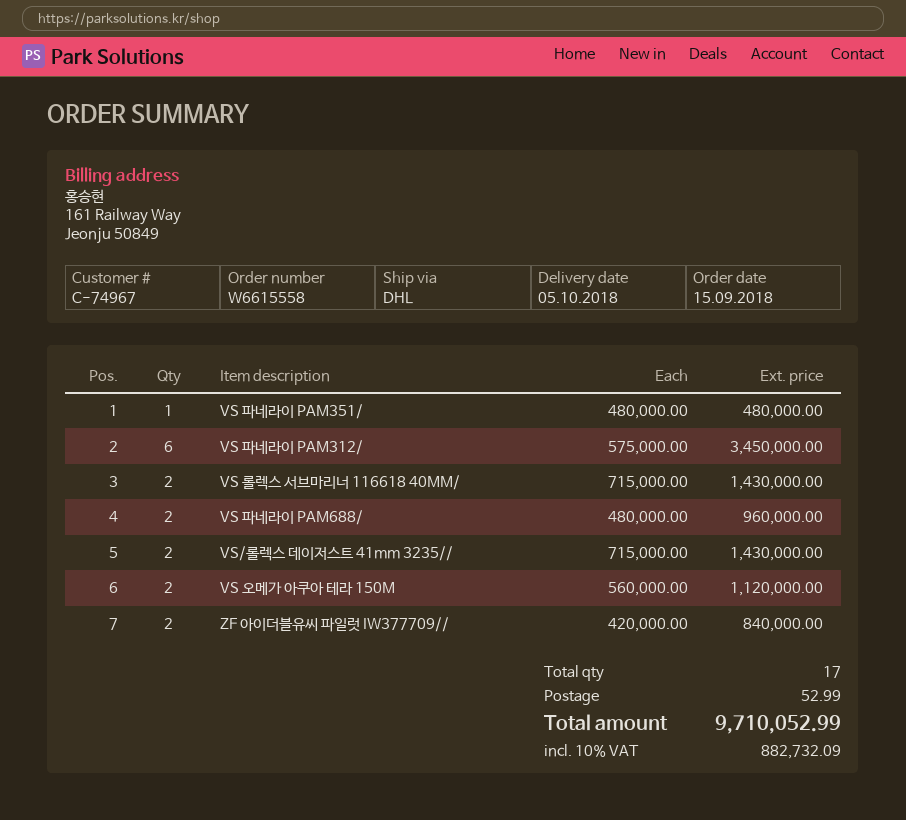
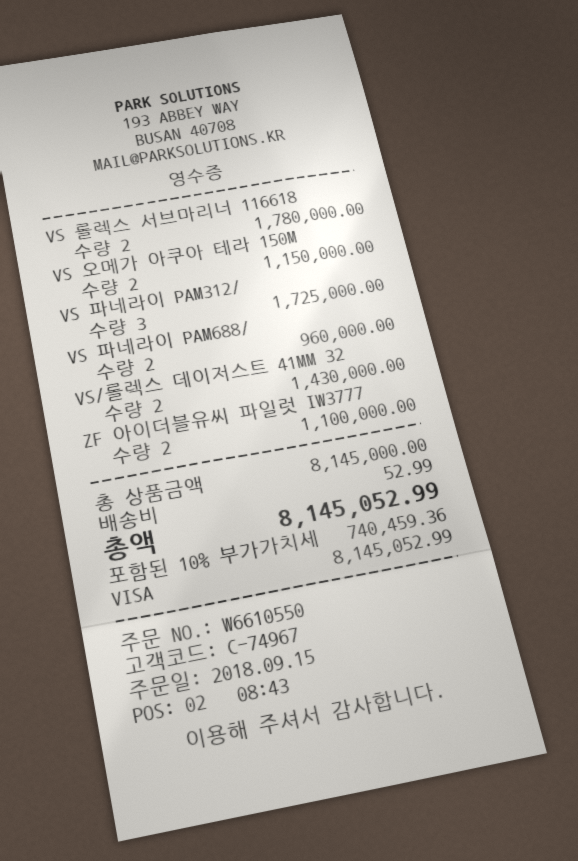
order number: W6615558 -> W6610550
VS 파네라이 PAM351/: 1 for 480000.00 -> none
VS 파네라이 PAM312/: 6 for 3450000.00 -> 3 for 1725000.00
VS 롤렉스 서브마리너 116618 40MM/: 2 for 1430000.00 -> 2 for 1780000.00
VS 오메가 아쿠아 테라 150M: 2 for 1120000.00 -> 2 for 1150000.00
ZF 아이더블유씨 파일럿 IW377709//: 2 for 840000.00 -> 2 for 1100000.00
tax: 10% = 882732.09 -> 10% = 740459.36
total: 9710052.99 -> 8145052.99

